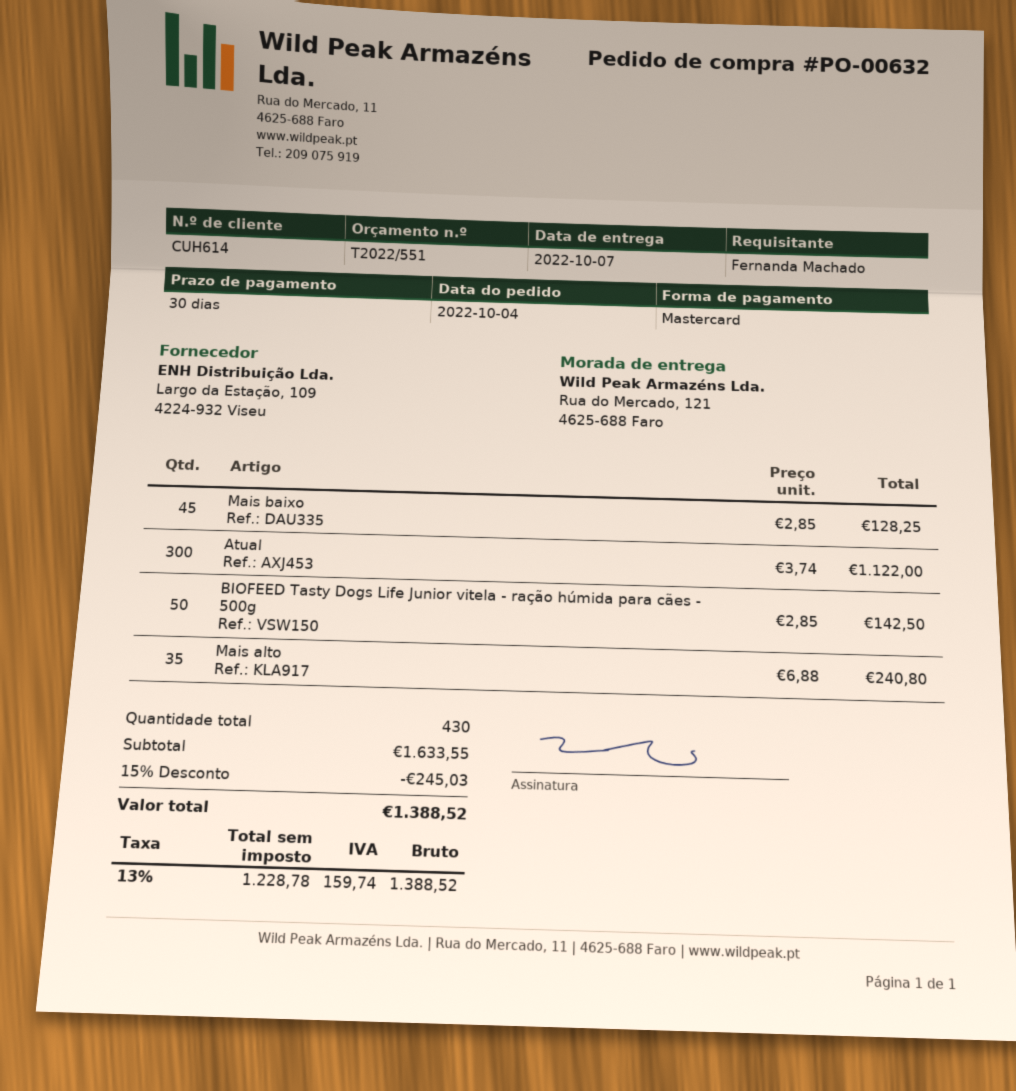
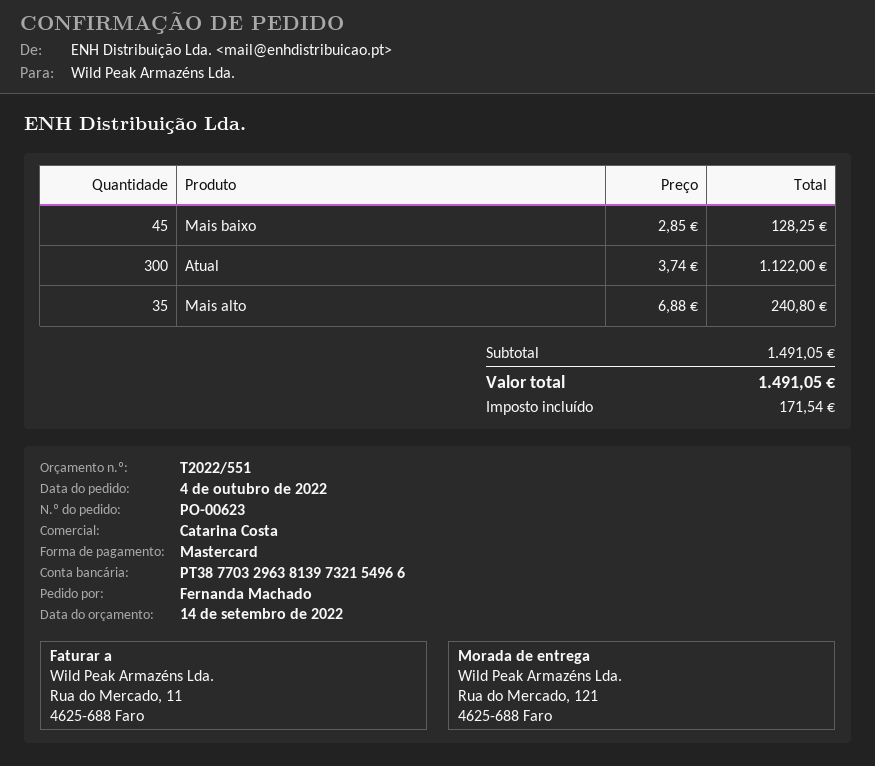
order number: PO-00632 -> PO-00623
BIOFEED Tasty Dogs Life Junior vitela - ração húmida para cães - 500g: 50 x 2.85 = 142.50 -> none
subtotal: 1633.55 -> 1491.05
discount: 15% = 245.03 -> none
tax: 159.74 -> 171.54
total: 1388.52 -> 1491.05

